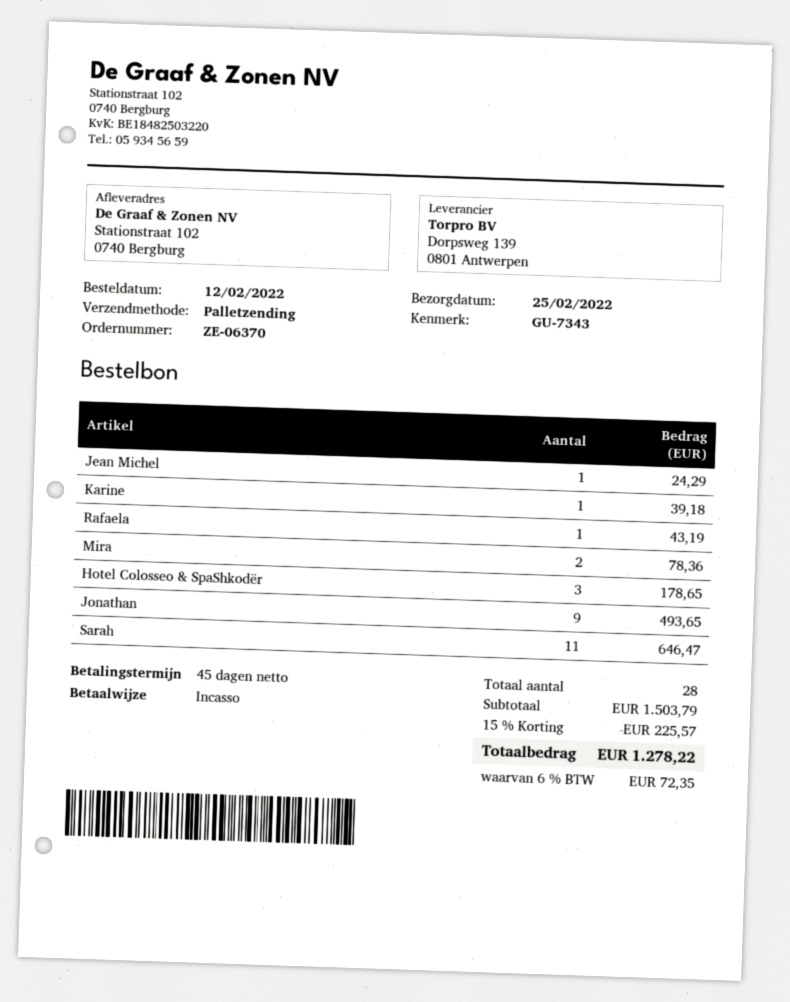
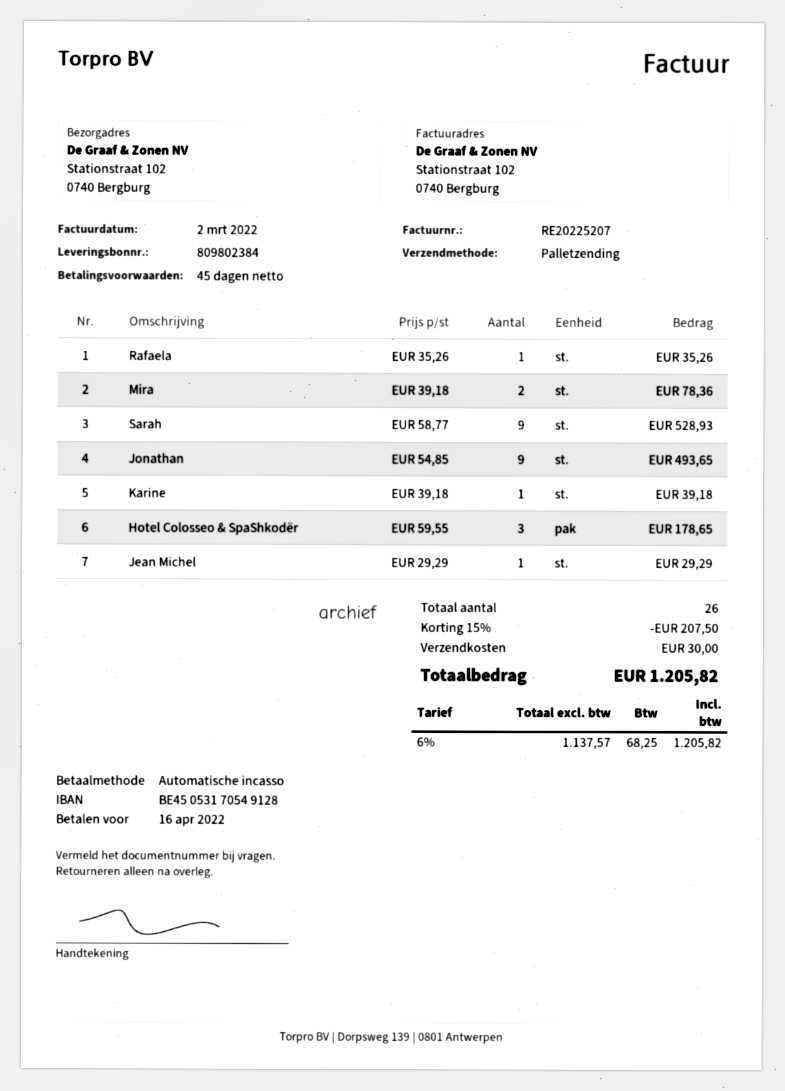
Jean Michel: 1 for 24.29 -> 1 for 29.29
Rafaela: 1 for 43.19 -> 1 for 35.26
Sarah: 11 for 646.47 -> 9 for 528.93
total quantity: 28 -> 26
discount: 15% = 225.57 -> 15% = 207.50
shipping: none -> 30.00
tax: 6% = 72.35 -> 6% = 68.25
total: 1278.22 -> 1205.82

